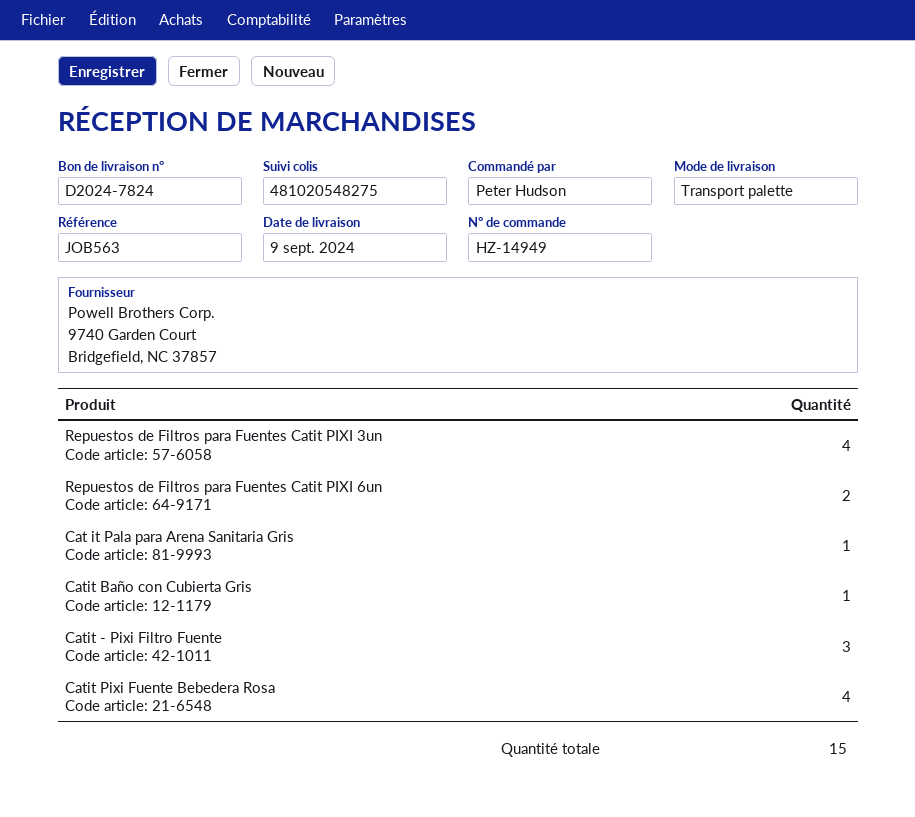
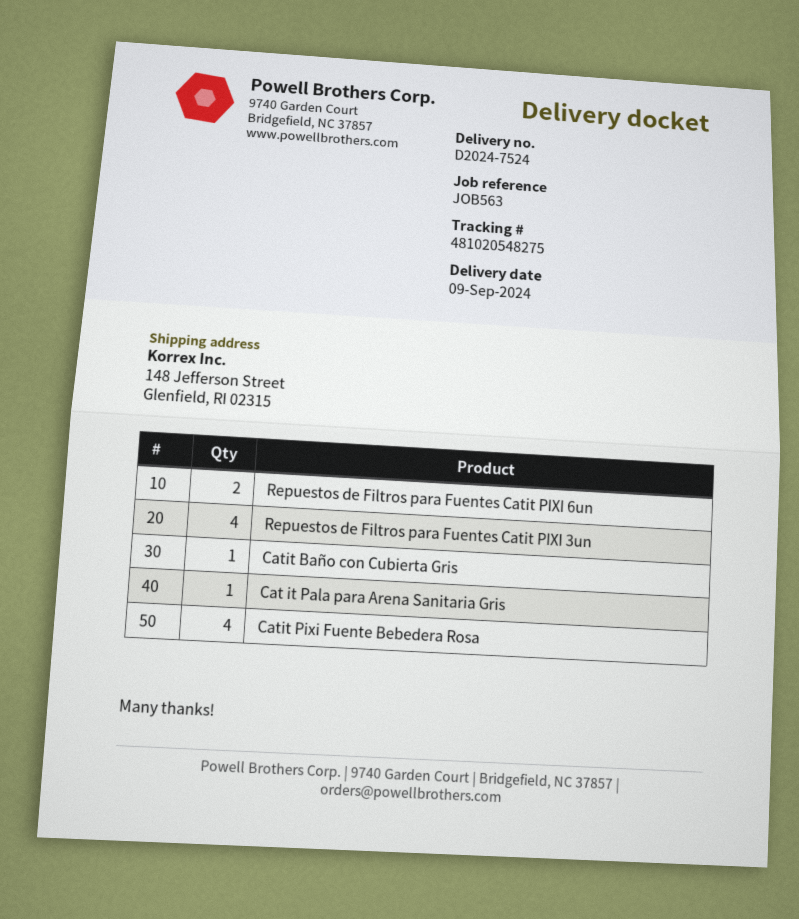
delivery note number: D2024-7824 -> D2024-7524
Catit - Pixi Filtro Fuente: 3 -> none

